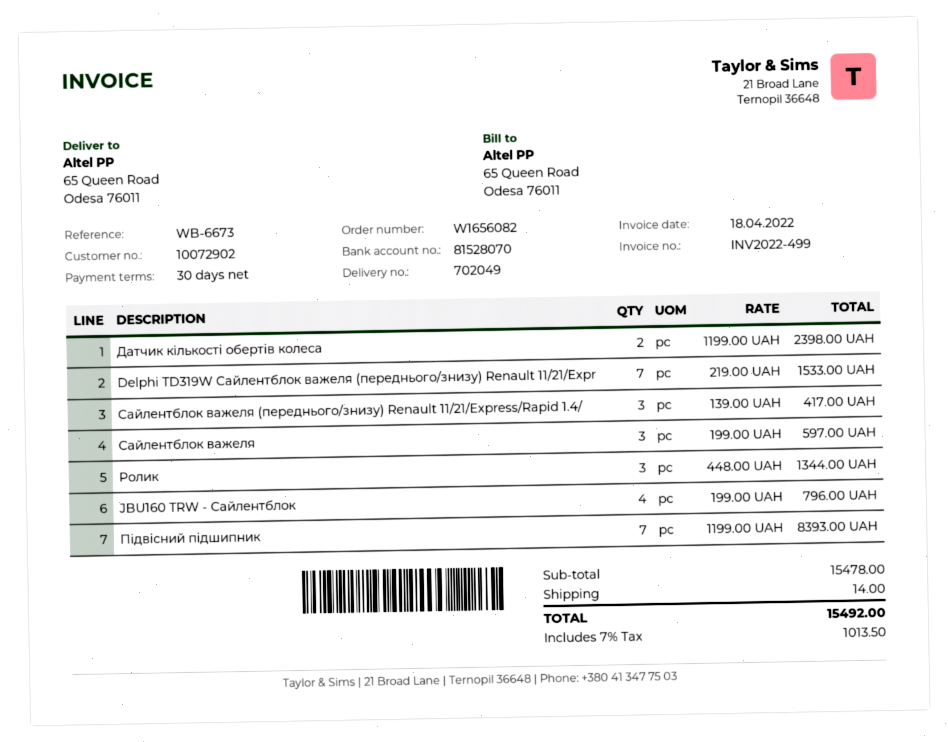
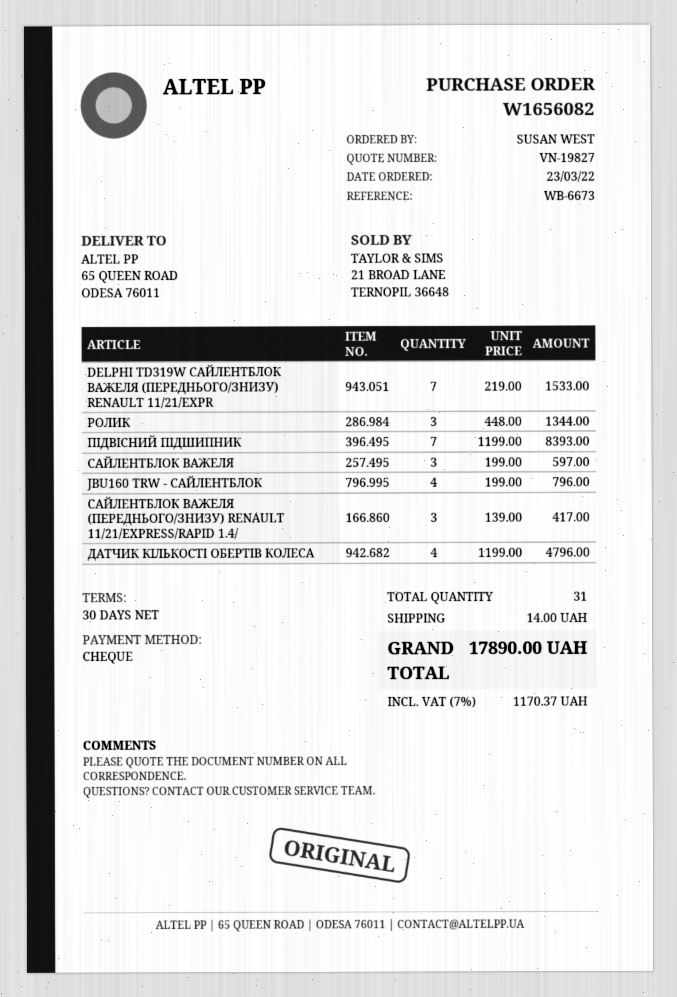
Датчик кількості обертів колеса: 2 x 1199.00 = 2398.00 -> 4 x 1199.00 = 4796.00
tax: 7% = 1013.50 -> 7% = 1170.37
total: 15492.00 -> 17890.00

